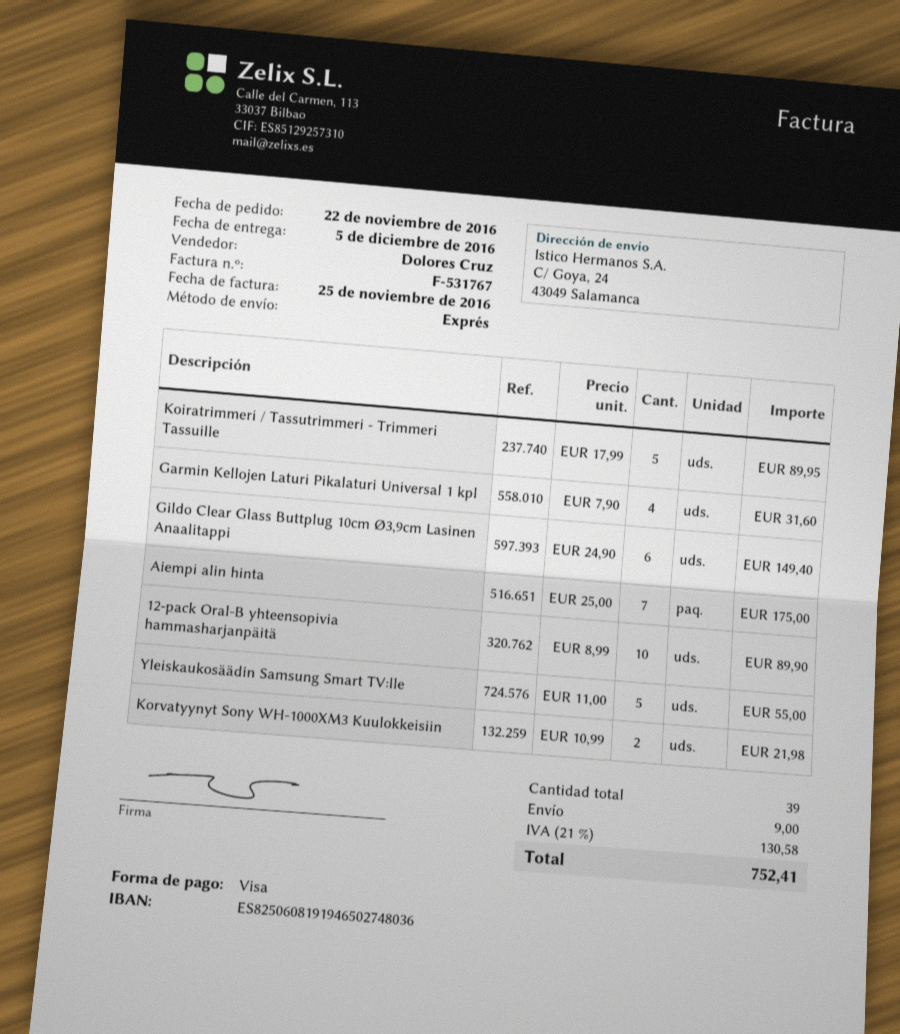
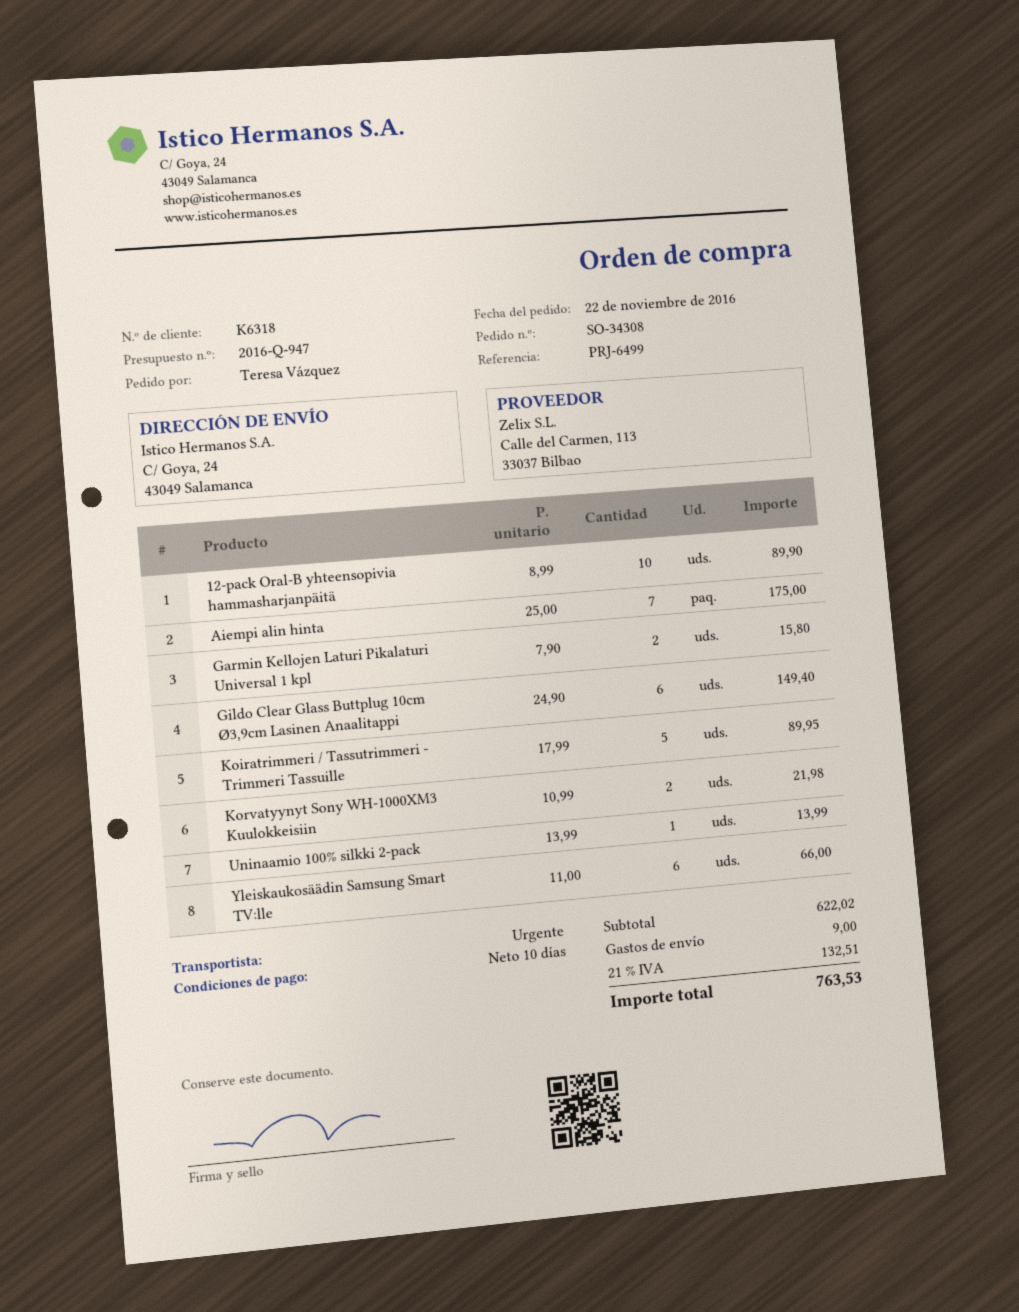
Garmin Kellojen Laturi Pikalaturi Universal 1 kpl: 4 x 7.90 = 31.60 -> 2 x 7.90 = 15.80
Yleiskaukosäädin Samsung Smart TV:lle: 5 x 11.00 = 55.00 -> 6 x 11.00 = 66.00
Uninaamio 100% silkki 2-pack: none -> 1 x 13.99 = 13.99
tax: 21% = 130.58 -> 21% = 132.51
total: 752.41 -> 763.53

